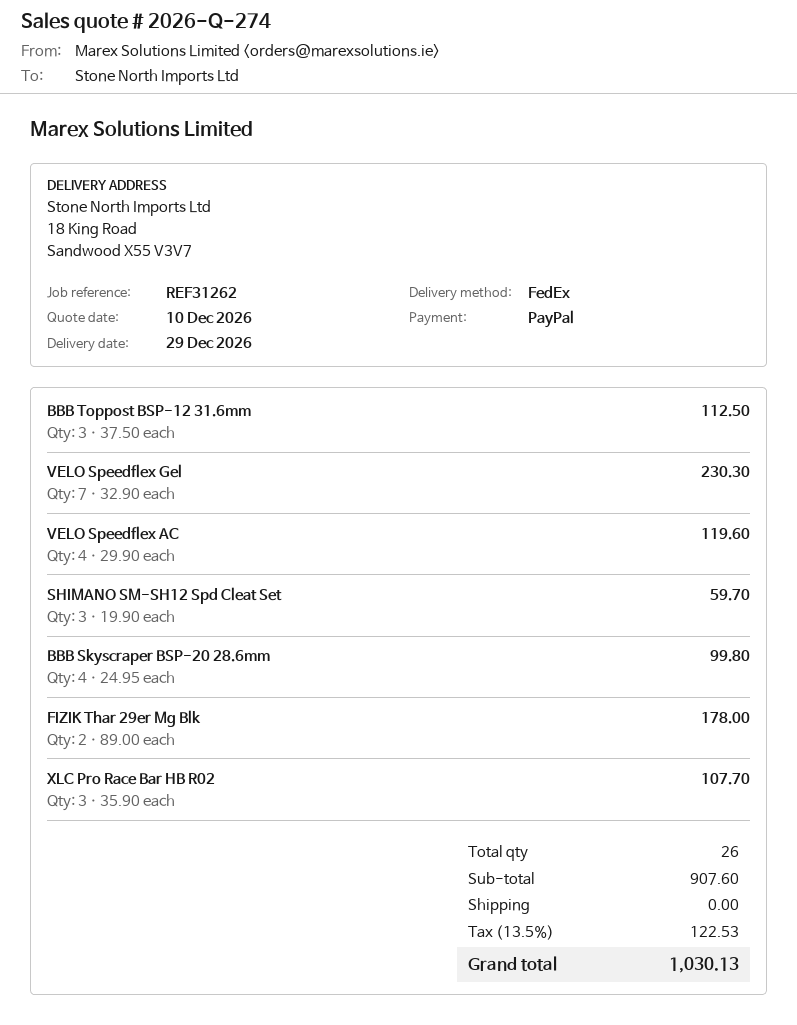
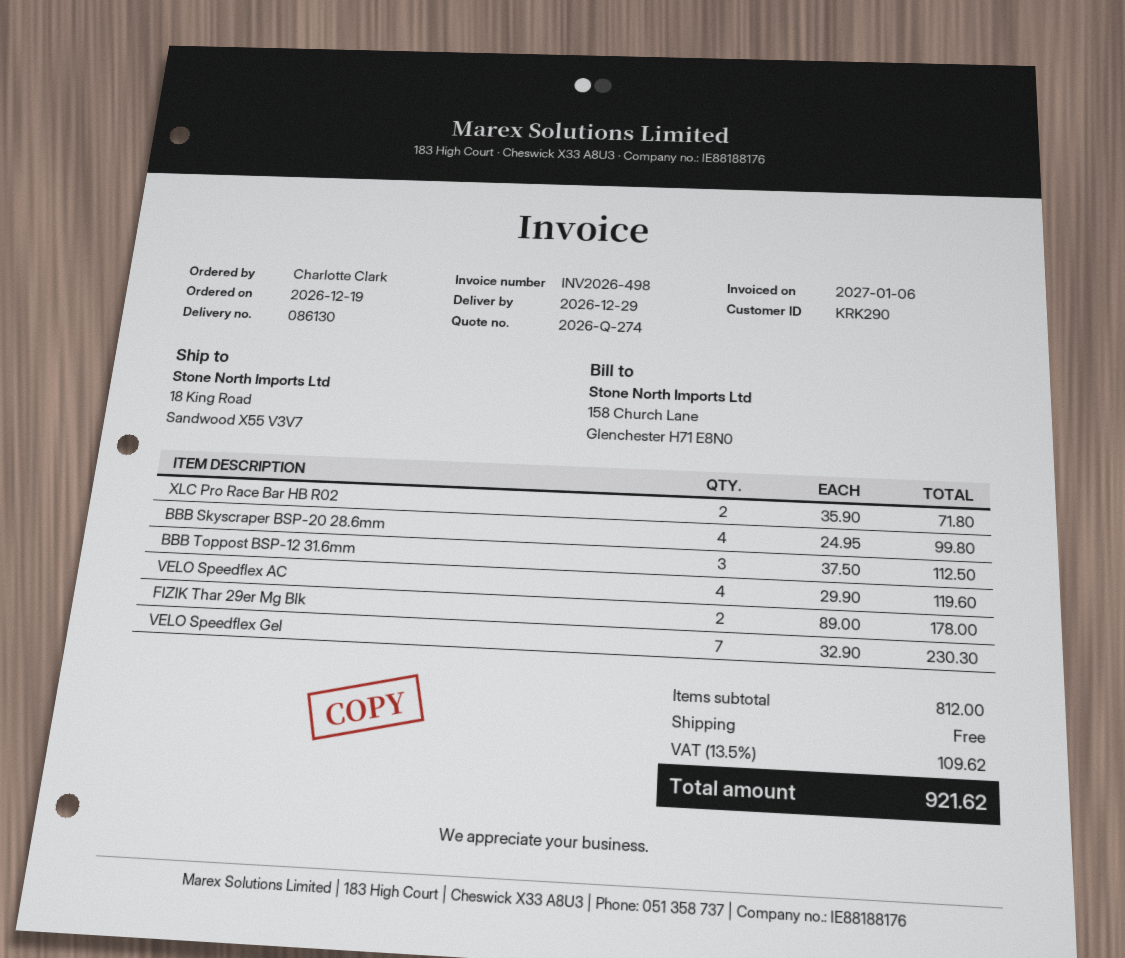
SHIMANO SM-SH12 Spd Cleat Set: 3 x 19.90 = 59.70 -> none
XLC Pro Race Bar HB R02: 3 x 35.90 = 107.70 -> 2 x 35.90 = 71.80
subtotal: 907.60 -> 812.00
tax: 13.5% = 122.53 -> 13.5% = 109.62
total: 1030.13 -> 921.62

